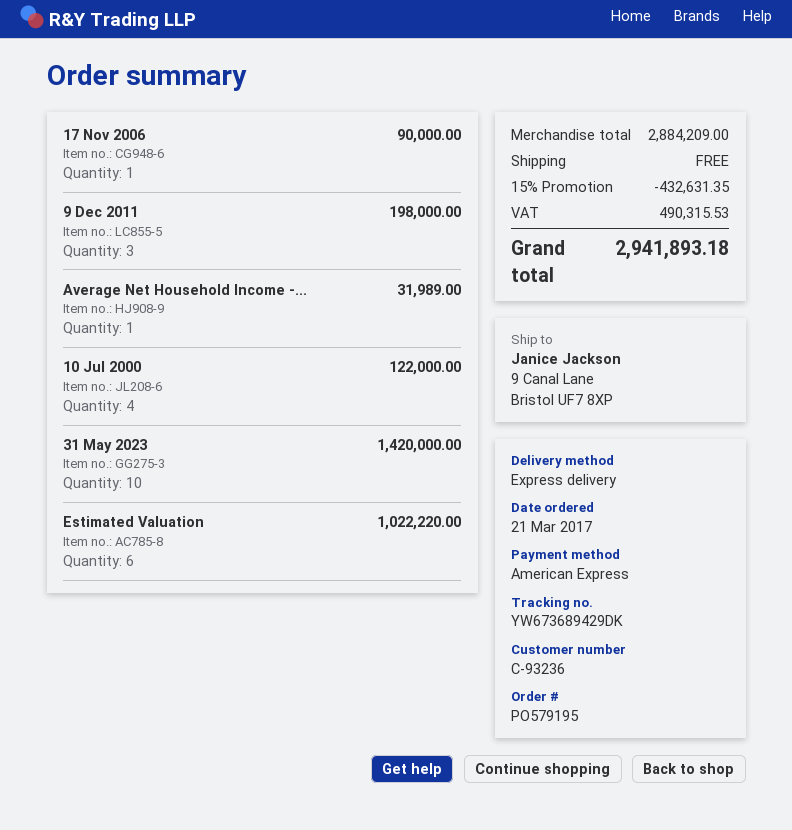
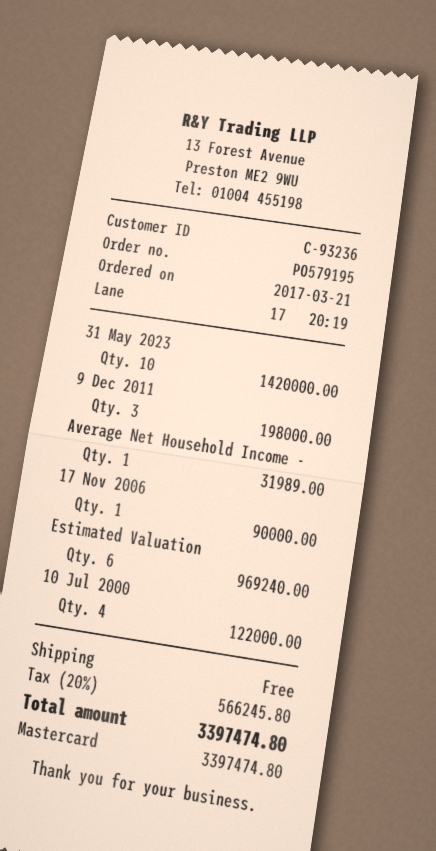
payment method: American Express -> Mastercard
Estimated Valuation: 6 for 1022220.00 -> 6 for 969240.00
discount: 15% = 432631.35 -> none
tax: 490315.53 -> 566245.80
total: 2941893.18 -> 3397474.80

